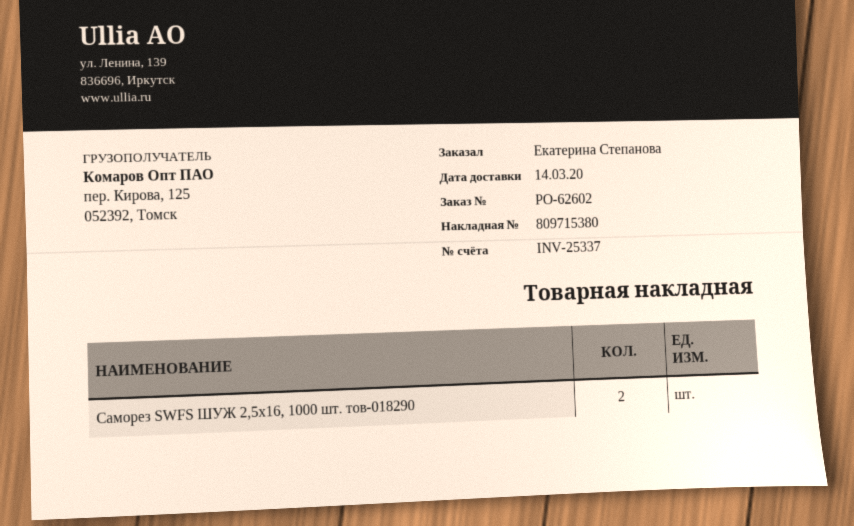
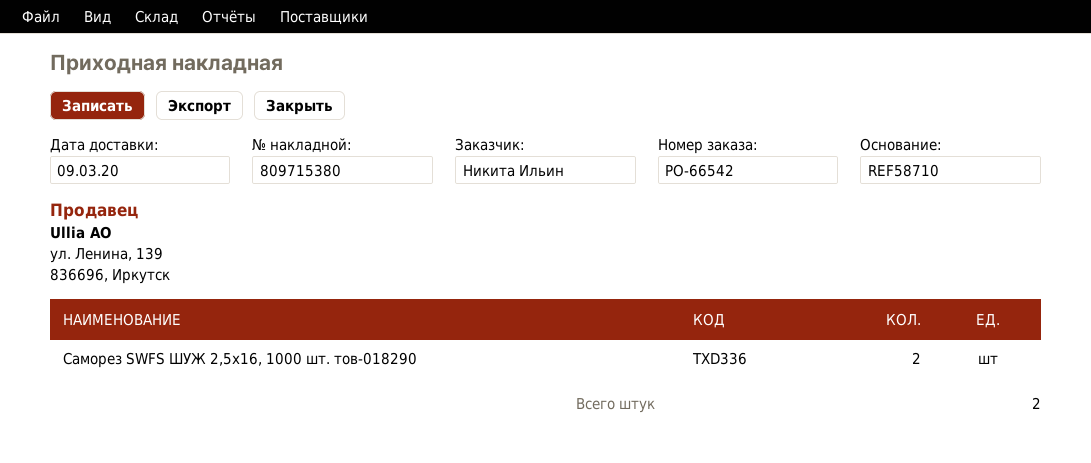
order number: PO-62602 -> PO-66542
delivery date: 2020-03-14 -> 2020-03-09
ordered by: Екатерина Степанова -> Никита Ильин

